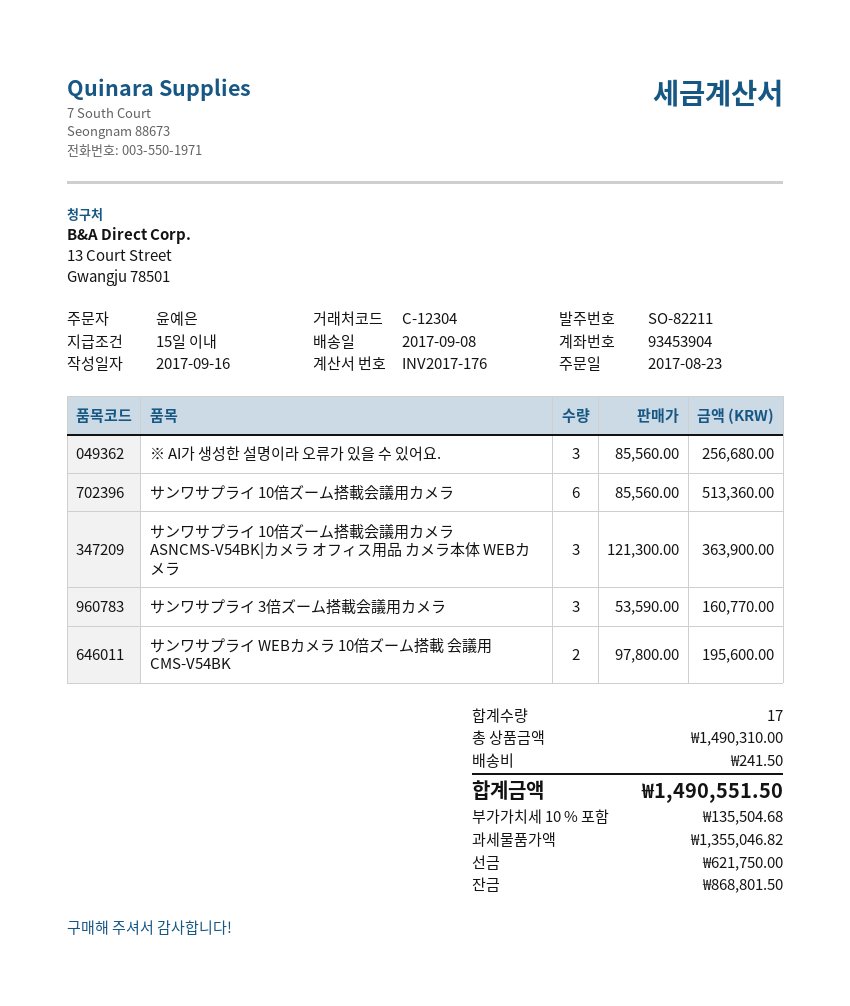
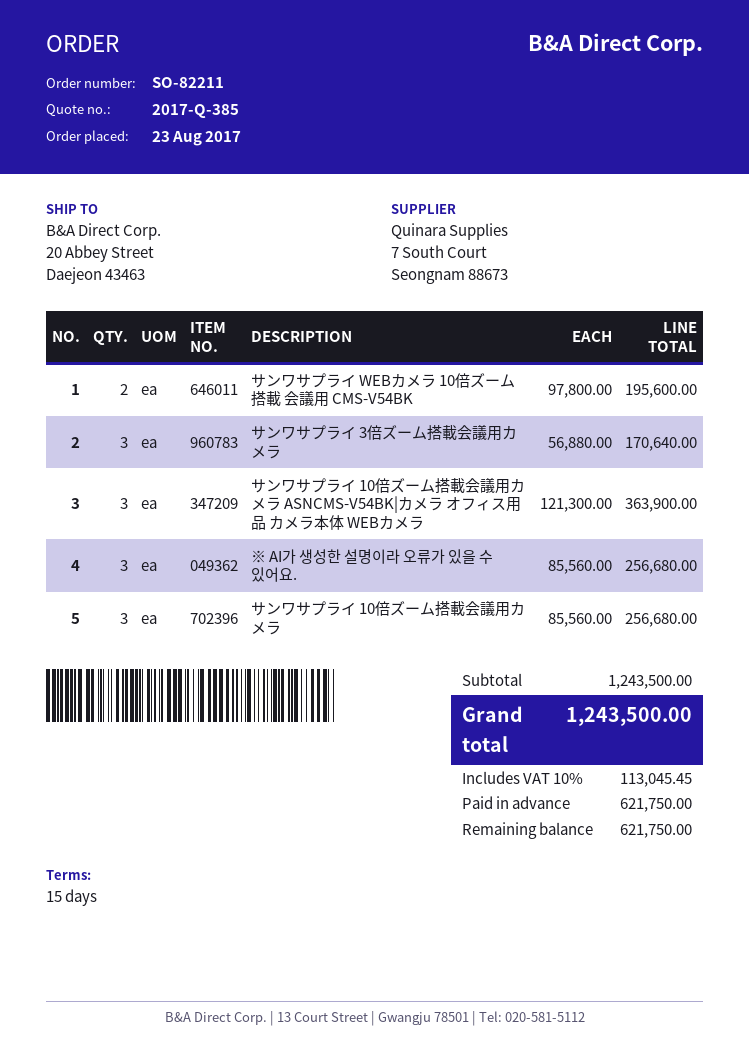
サンワサプライ 10倍ズーム搭載会議用カメラ: 6 x 85560.00 = 513360.00 -> 3 x 85560.00 = 256680.00
サンワサプライ 3倍ズーム搭載会議用カメラ: 3 x 53590.00 = 160770.00 -> 3 x 56880.00 = 170640.00
subtotal: 1490310.00 -> 1243500.00
shipping: 241.50 -> none
tax: 10% = 135504.68 -> 10% = 113045.45
total: 1490551.50 -> 1243500.00
balance: 868801.50 -> 621750.00

